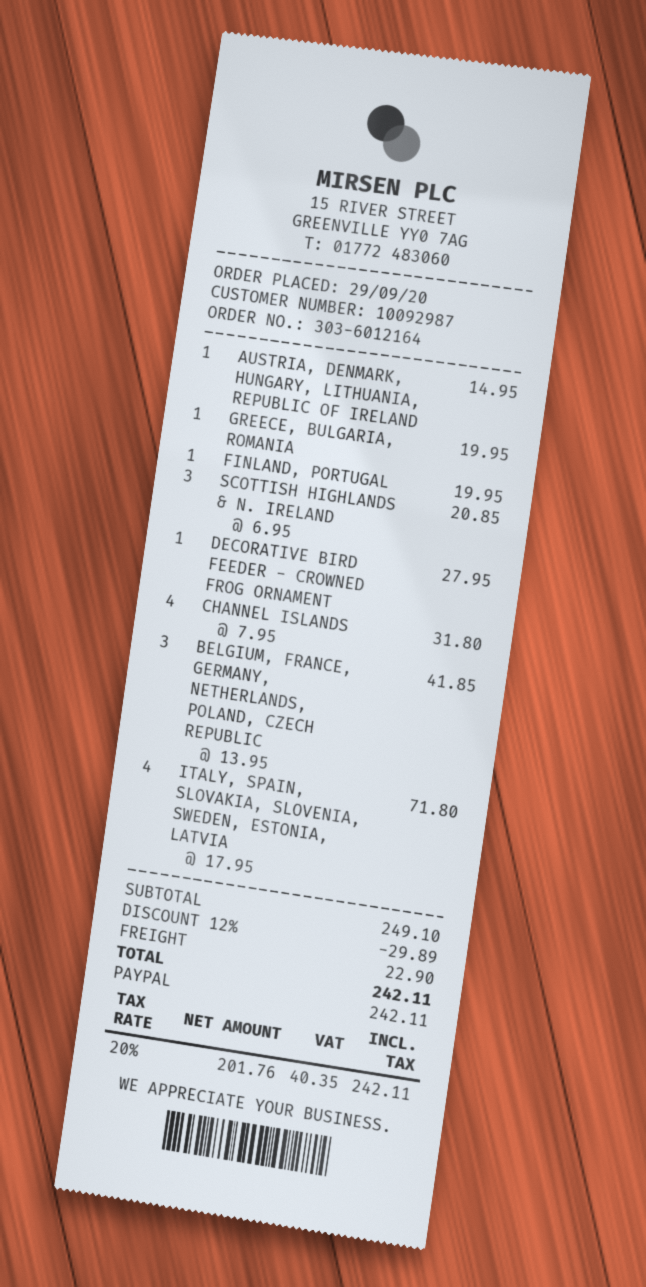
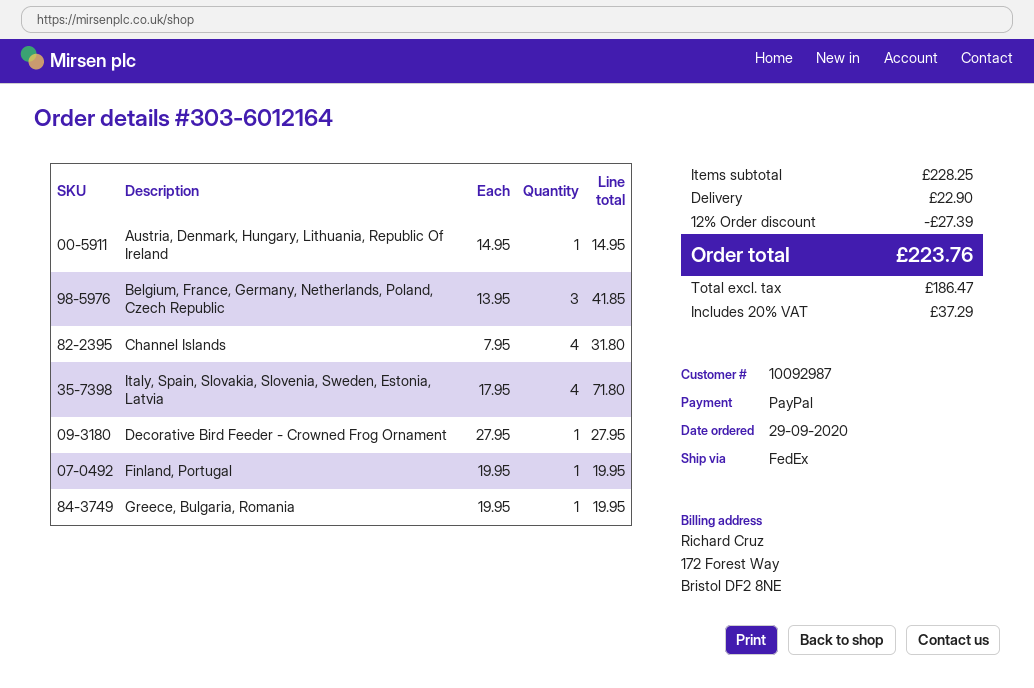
SCOTTISH HIGHLANDS & N. IRELAND: 3 x 6.95 = 20.85 -> none
subtotal: 249.10 -> 228.25
discount: 12% = 29.89 -> 12% = 27.39
net: 201.76 -> 186.47
tax: 20% = 40.35 -> 20% = 37.29
total: 242.11 -> 223.76

